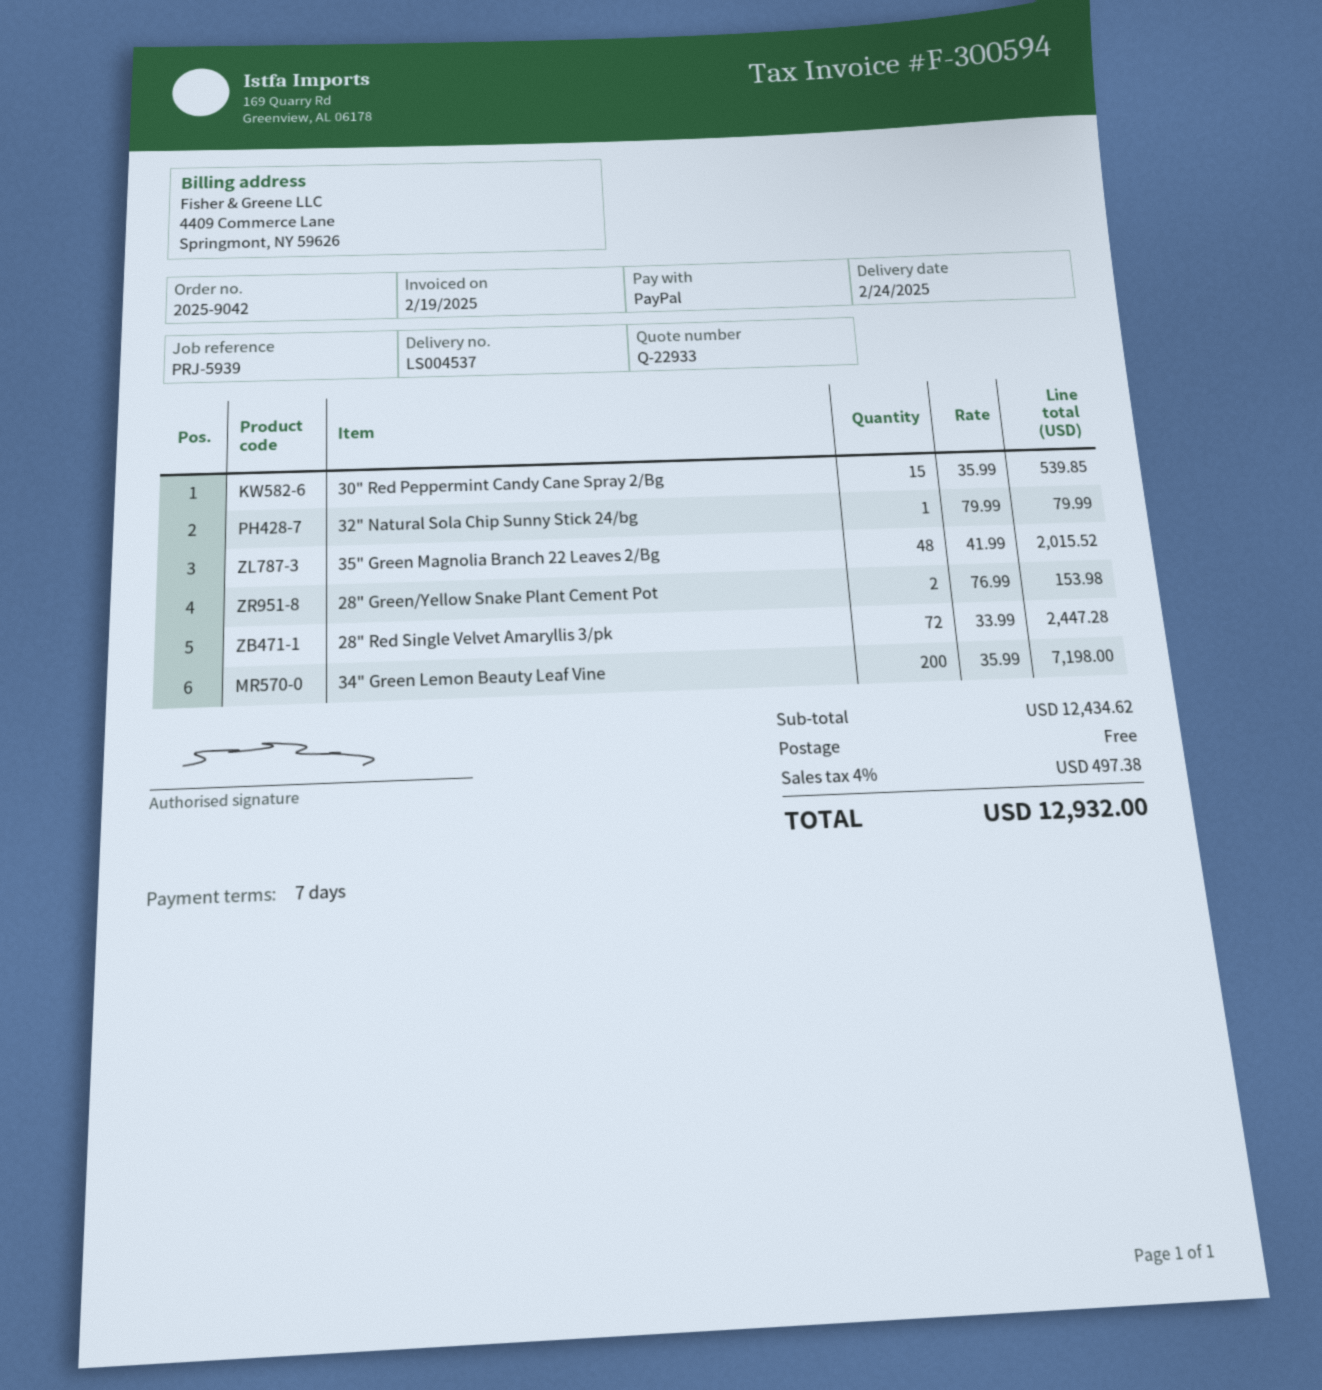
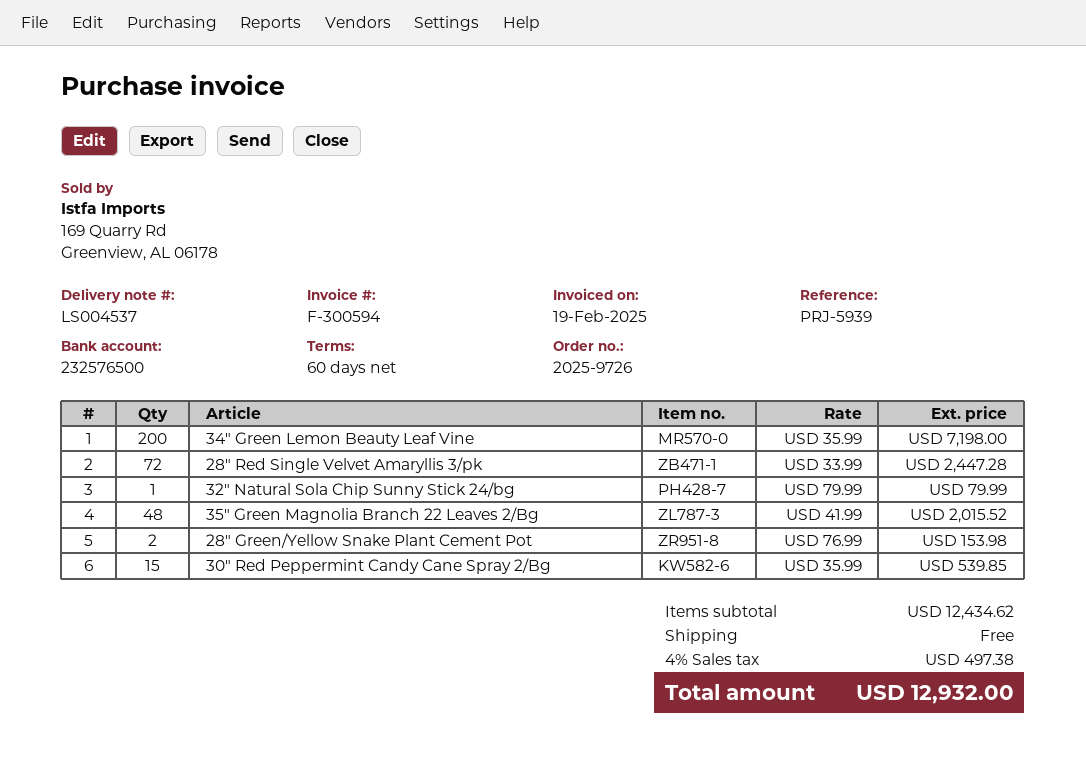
order number: 2025-9042 -> 2025-9726
payment terms: 7 days -> 60 days

